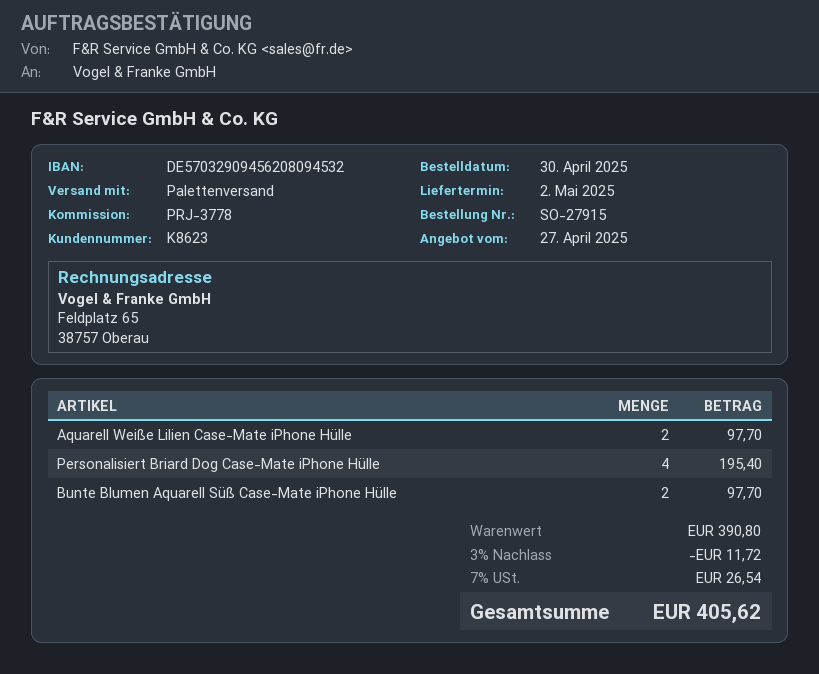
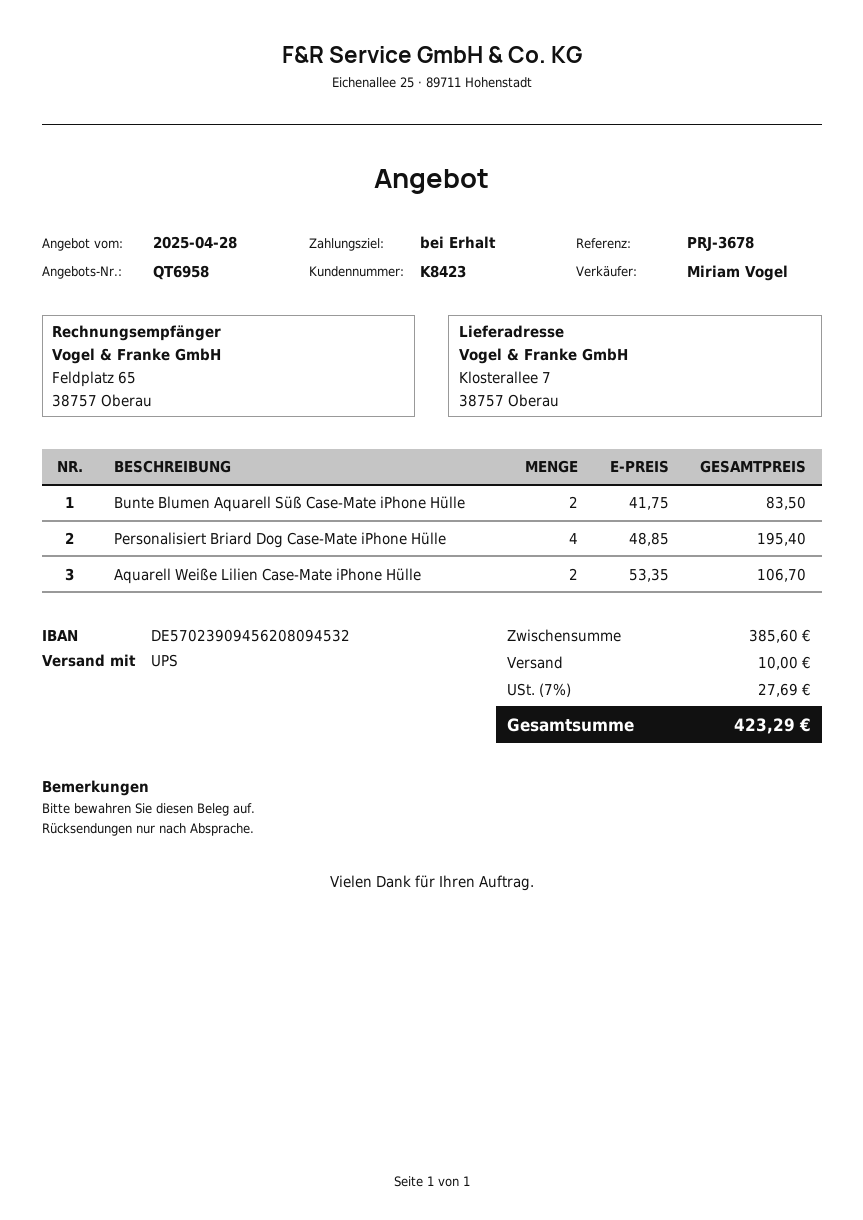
quote date: 2025-04-27 -> 2025-04-28
customer number: K8623 -> K8423
reference: PRJ-3778 -> PRJ-3678
bank account: DE57032909456208094532 -> DE57023909456208094532
shipping method: pallet freight -> UPS
Aquarell Weiße Lilien Case-Mate iPhone Hülle: 2 for 97.70 -> 2 for 106.70
Bunte Blumen Aquarell Süß Case-Mate iPhone Hülle: 2 for 97.70 -> 2 for 83.50
subtotal: 390.80 -> 385.60
discount: 3% = 11.72 -> none
shipping: none -> 10.00
tax: 7% = 26.54 -> 7% = 27.69
total: 405.62 -> 423.29

